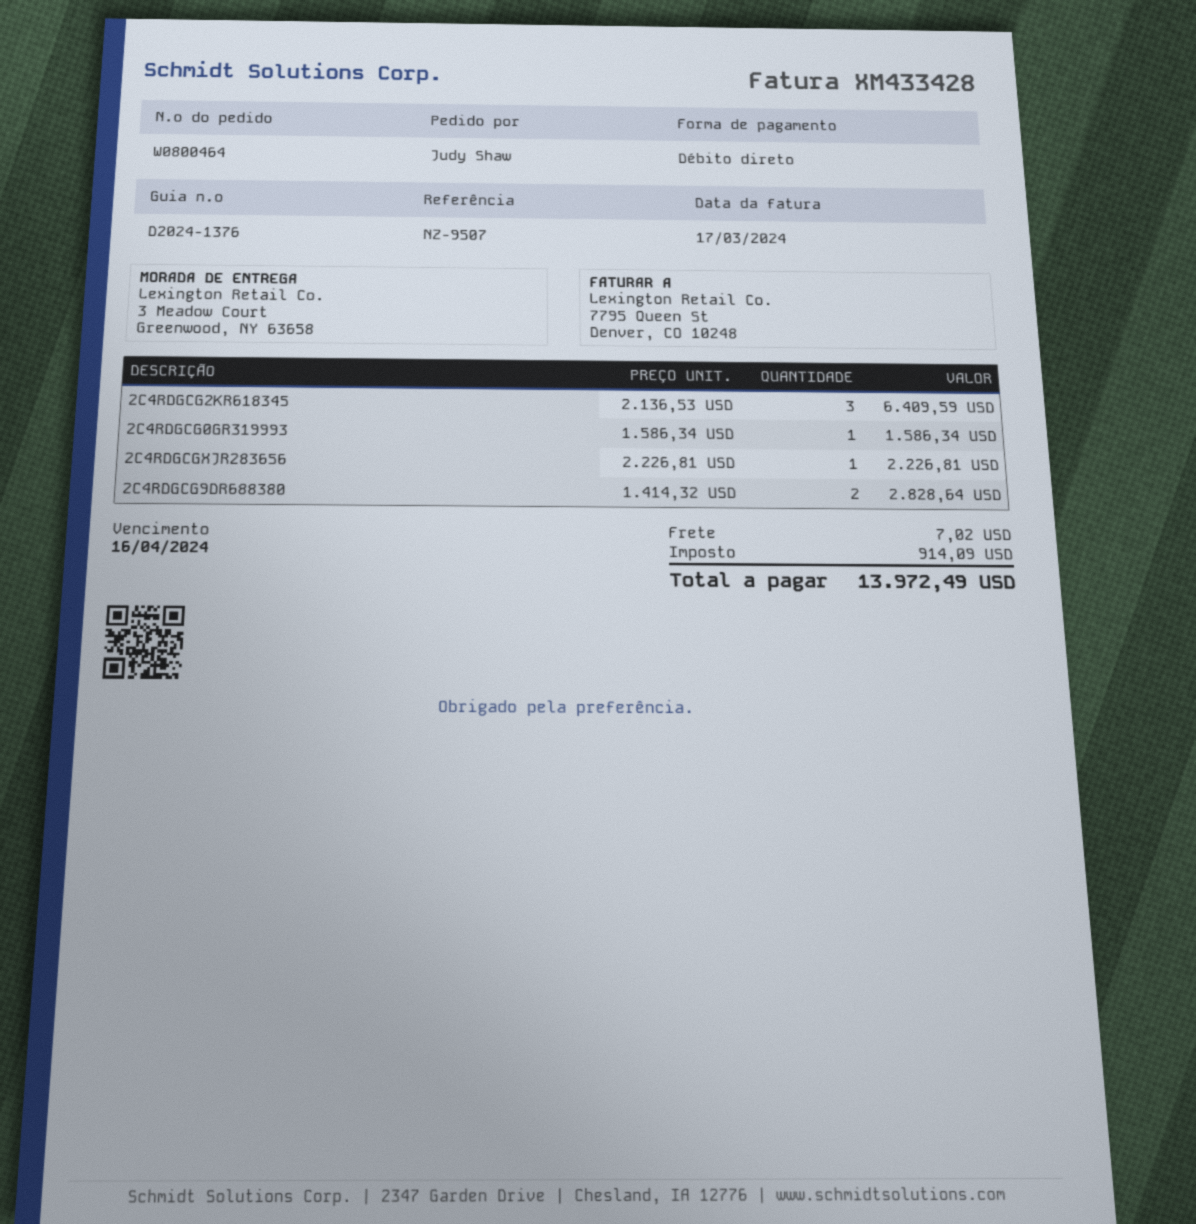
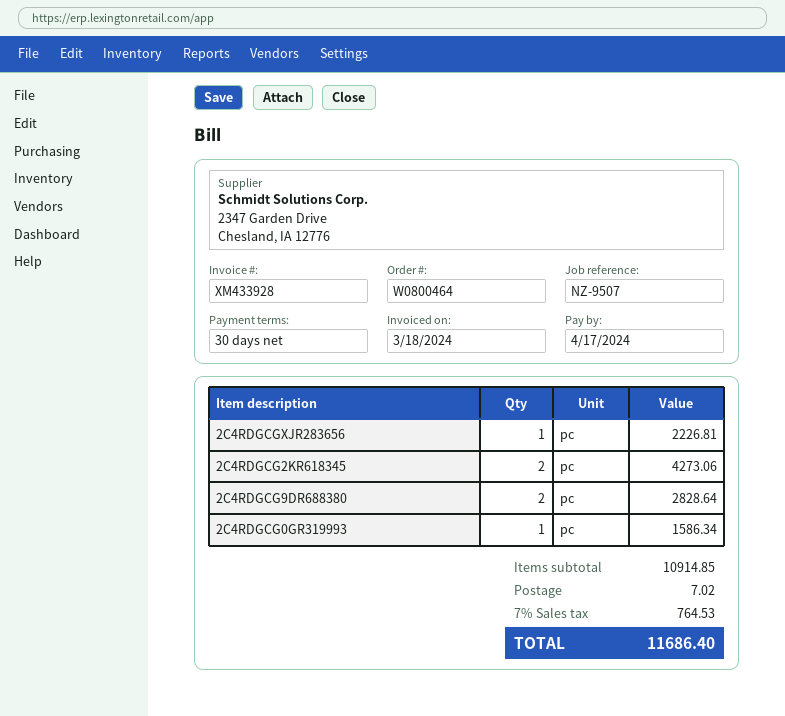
invoice number: XM433428 -> XM433928
invoice date: 2024-03-17 -> 2024-03-18
due date: 2024-04-16 -> 2024-04-17
2C4RDGCG2KR618345: 3 for 6409.59 -> 2 for 4273.06
tax: 914.09 -> 764.53
total: 13972.49 -> 11686.40

